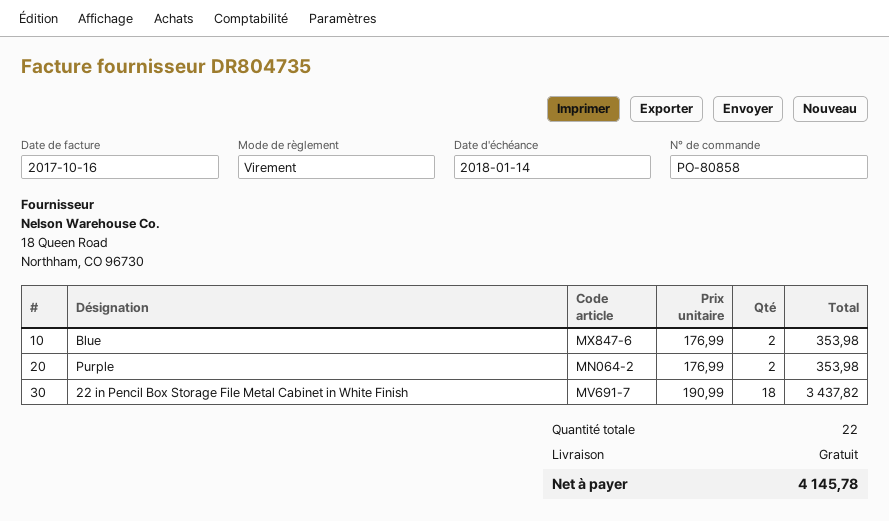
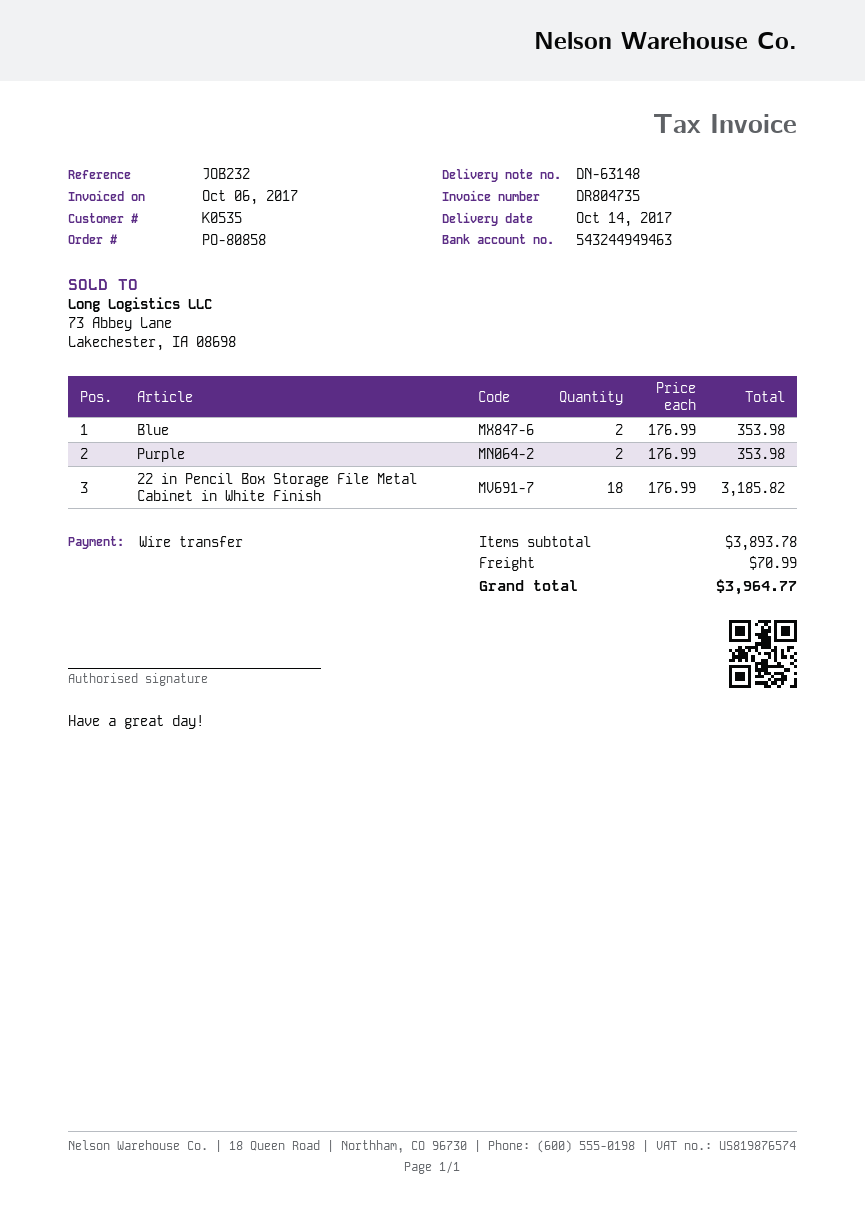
invoice date: 2017-10-16 -> 2017-10-06
22 in Pencil Box Storage File Metal Cabinet in White Finish: 18 x 190.99 = 3437.82 -> 18 x 176.99 = 3185.82
shipping: 0.00 -> 70.99
total: 4145.78 -> 3964.77

